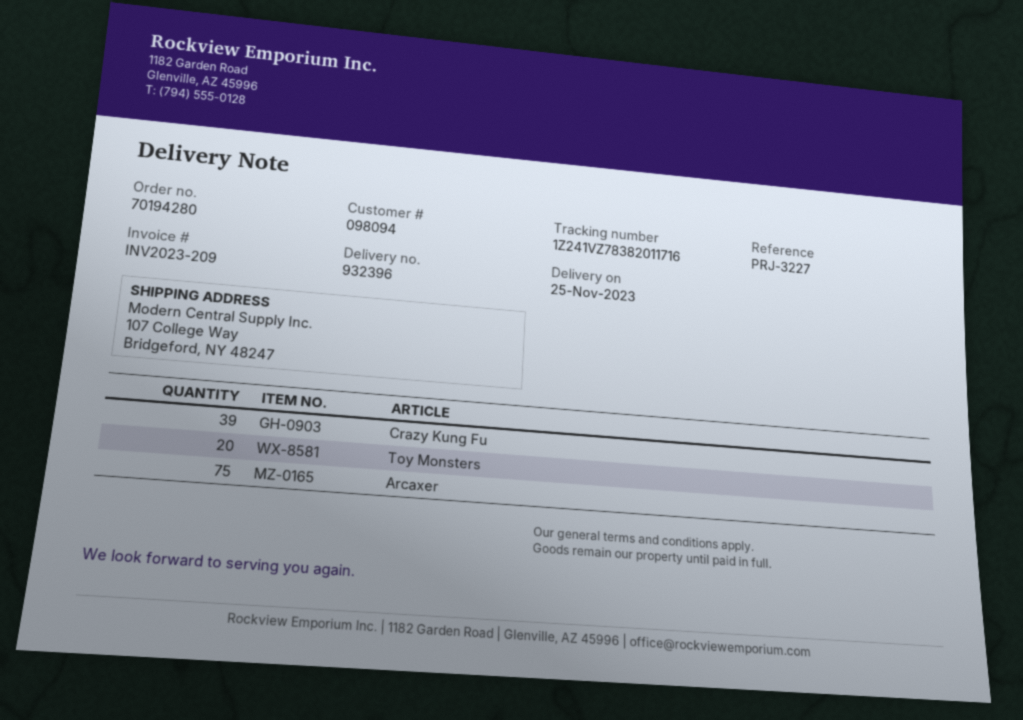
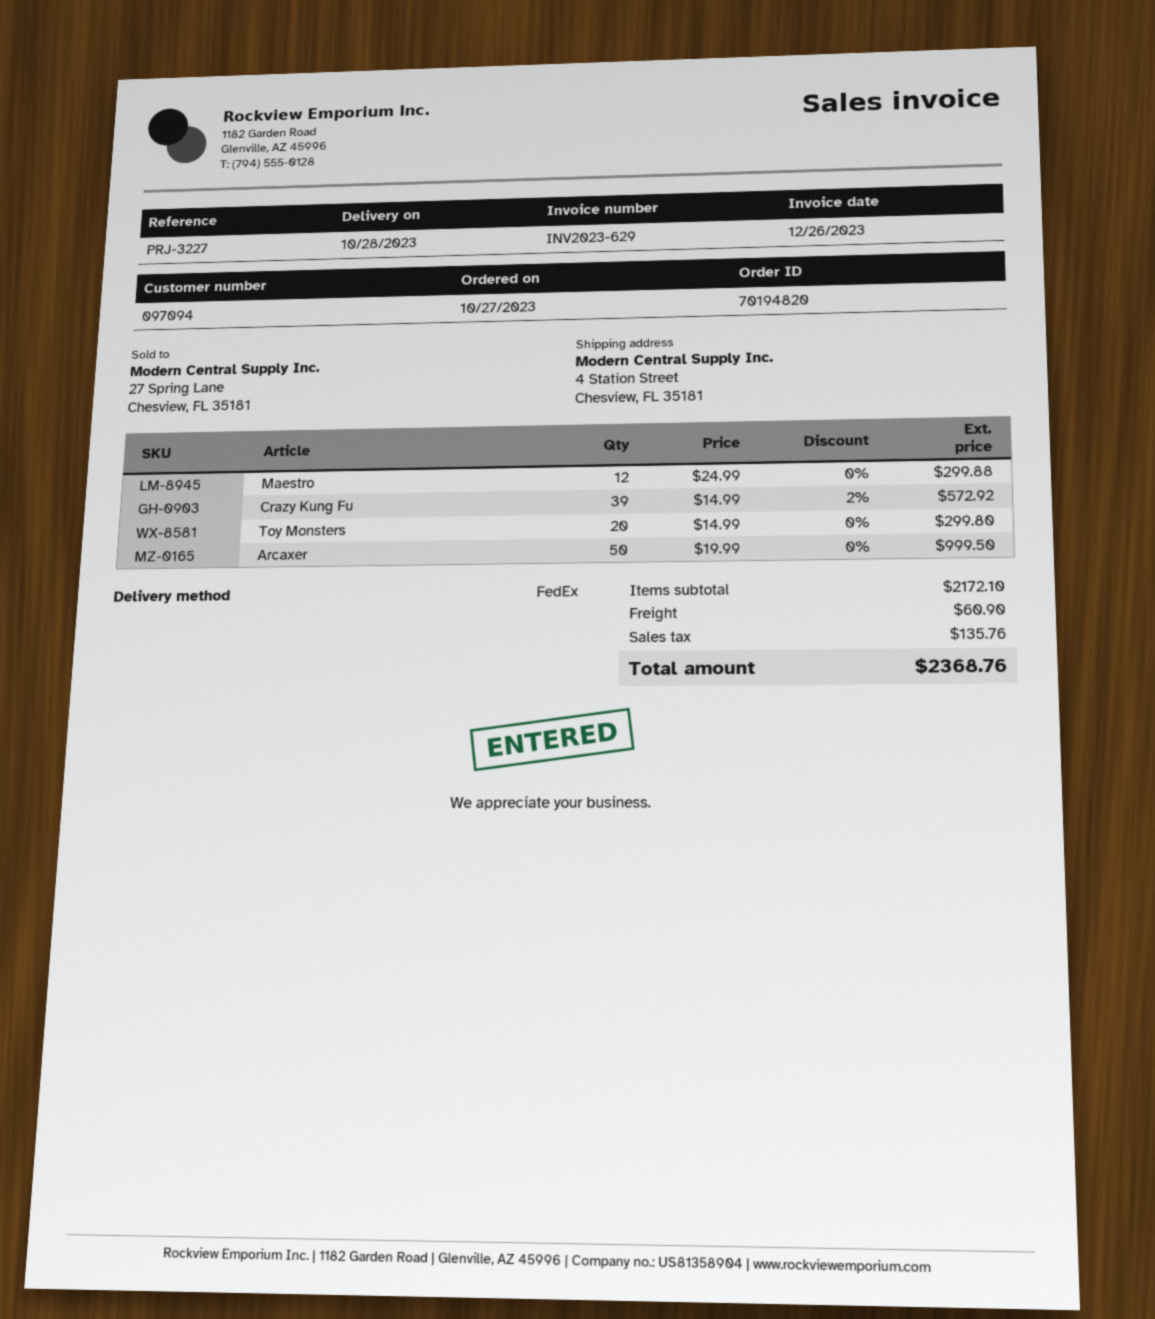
order number: 70194280 -> 70194820
delivery date: 2023-11-25 -> 2023-10-28
invoice number: INV2023-209 -> INV2023-629
customer number: 098094 -> 097094
ship to: 107 College Way, Bridgeford, NY 48247 -> 4 Station Street, Chesview, FL 35181
Arcaxer: 75 -> 50
Maestro: none -> 12

